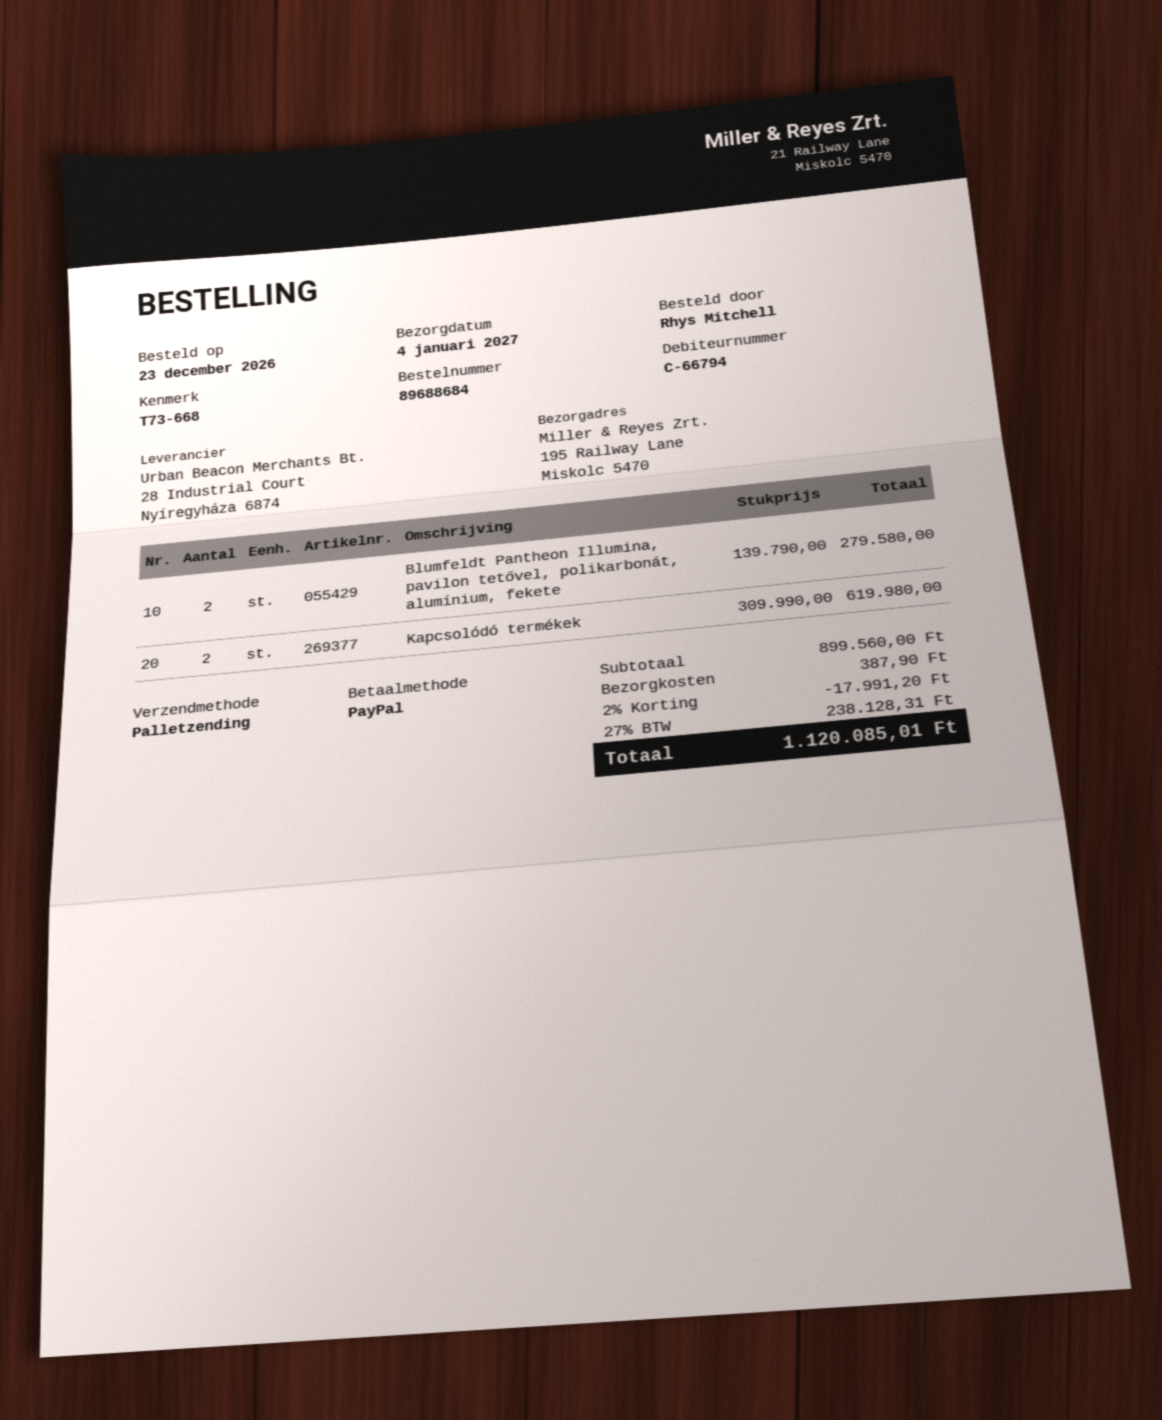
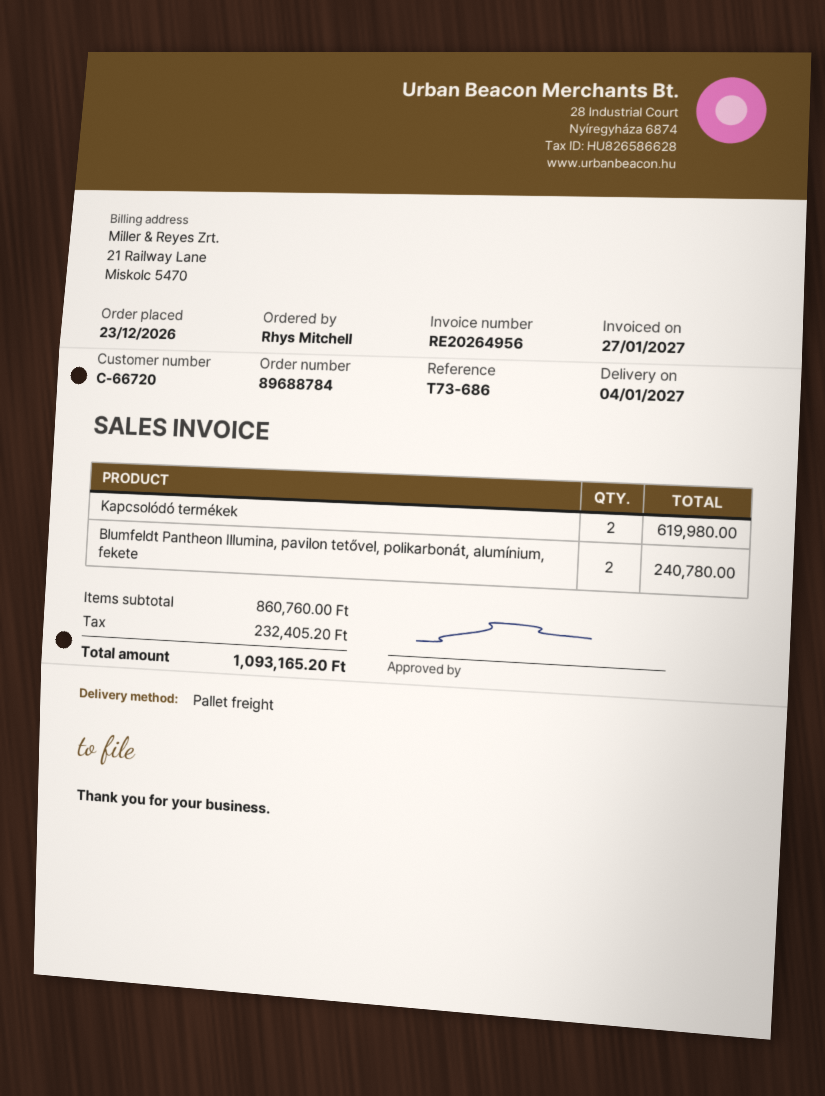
order number: 89688684 -> 89688784
customer number: C-66794 -> C-66720
reference: T73-668 -> T73-686
Blumfeldt Pantheon Illumina, pavilon tetővel, polikarbonát, alumínium, fekete: 2 for 279580.00 -> 2 for 240780.00
subtotal: 899560.00 -> 860760.00
discount: 2% = 17991.20 -> none
shipping: 387.90 -> none
tax: 238128.31 -> 232405.20
total: 1120085.01 -> 1093165.20

